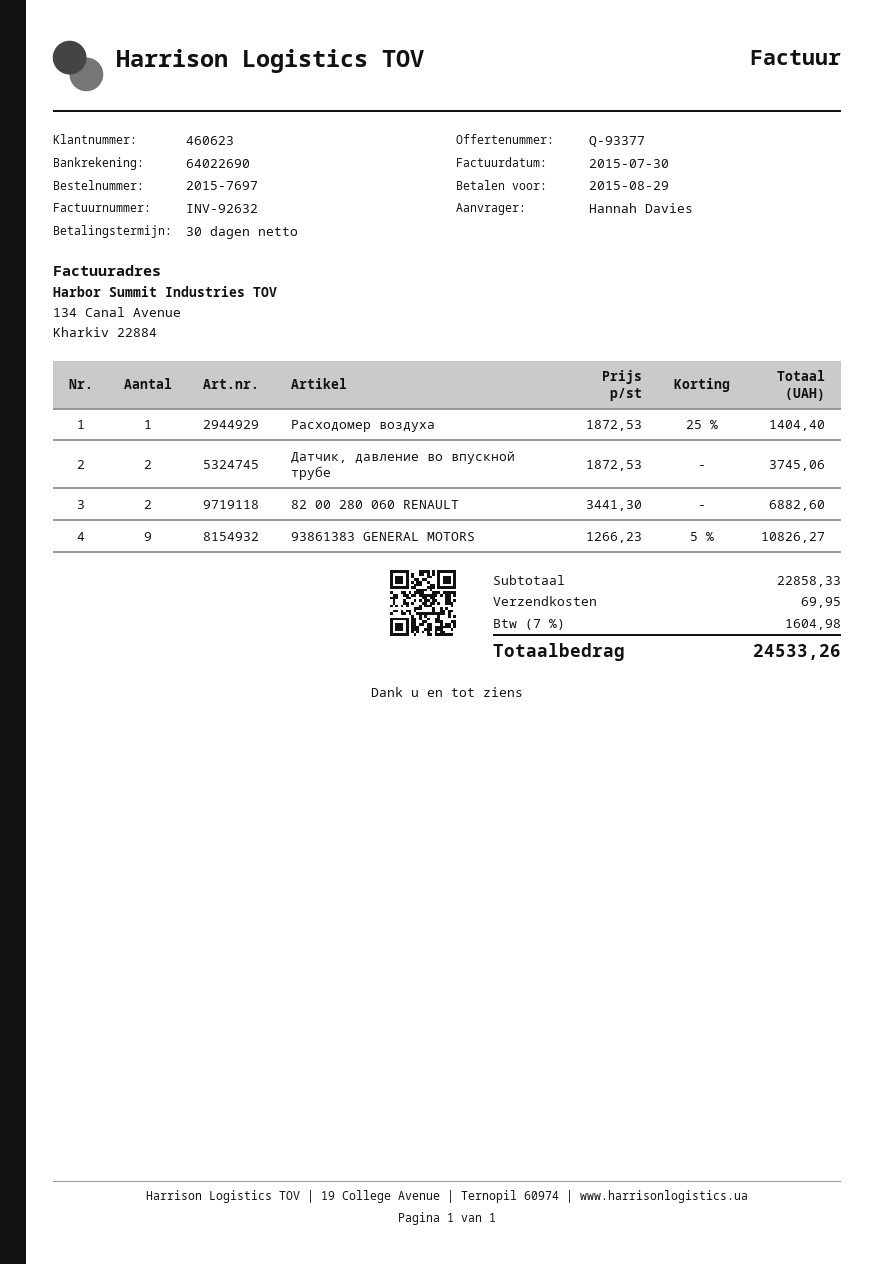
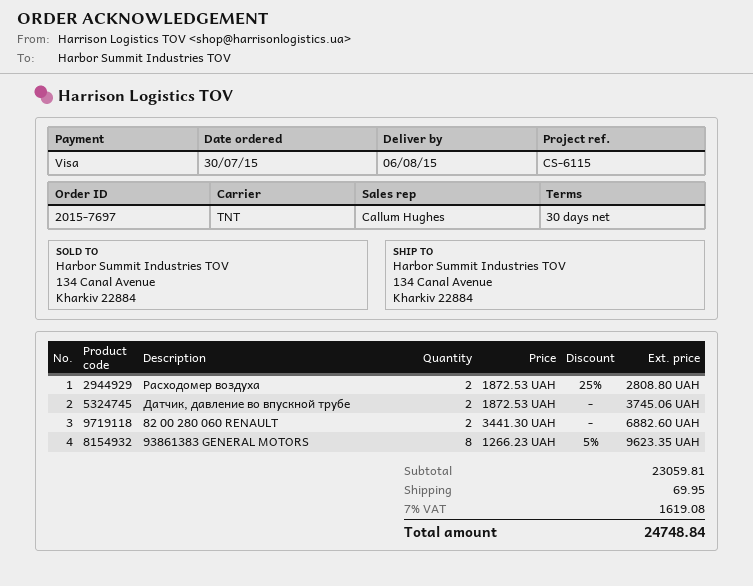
Расходомер воздуха: 1 x 1872.53 - 25% = 1404.40 -> 2 x 1872.53 - 25% = 2808.80
93861383 GENERAL MOTORS: 9 x 1266.23 - 5% = 10826.27 -> 8 x 1266.23 - 5% = 9623.35
subtotal: 22858.33 -> 23059.81
tax: 7% = 1604.98 -> 7% = 1619.08
total: 24533.26 -> 24748.84

